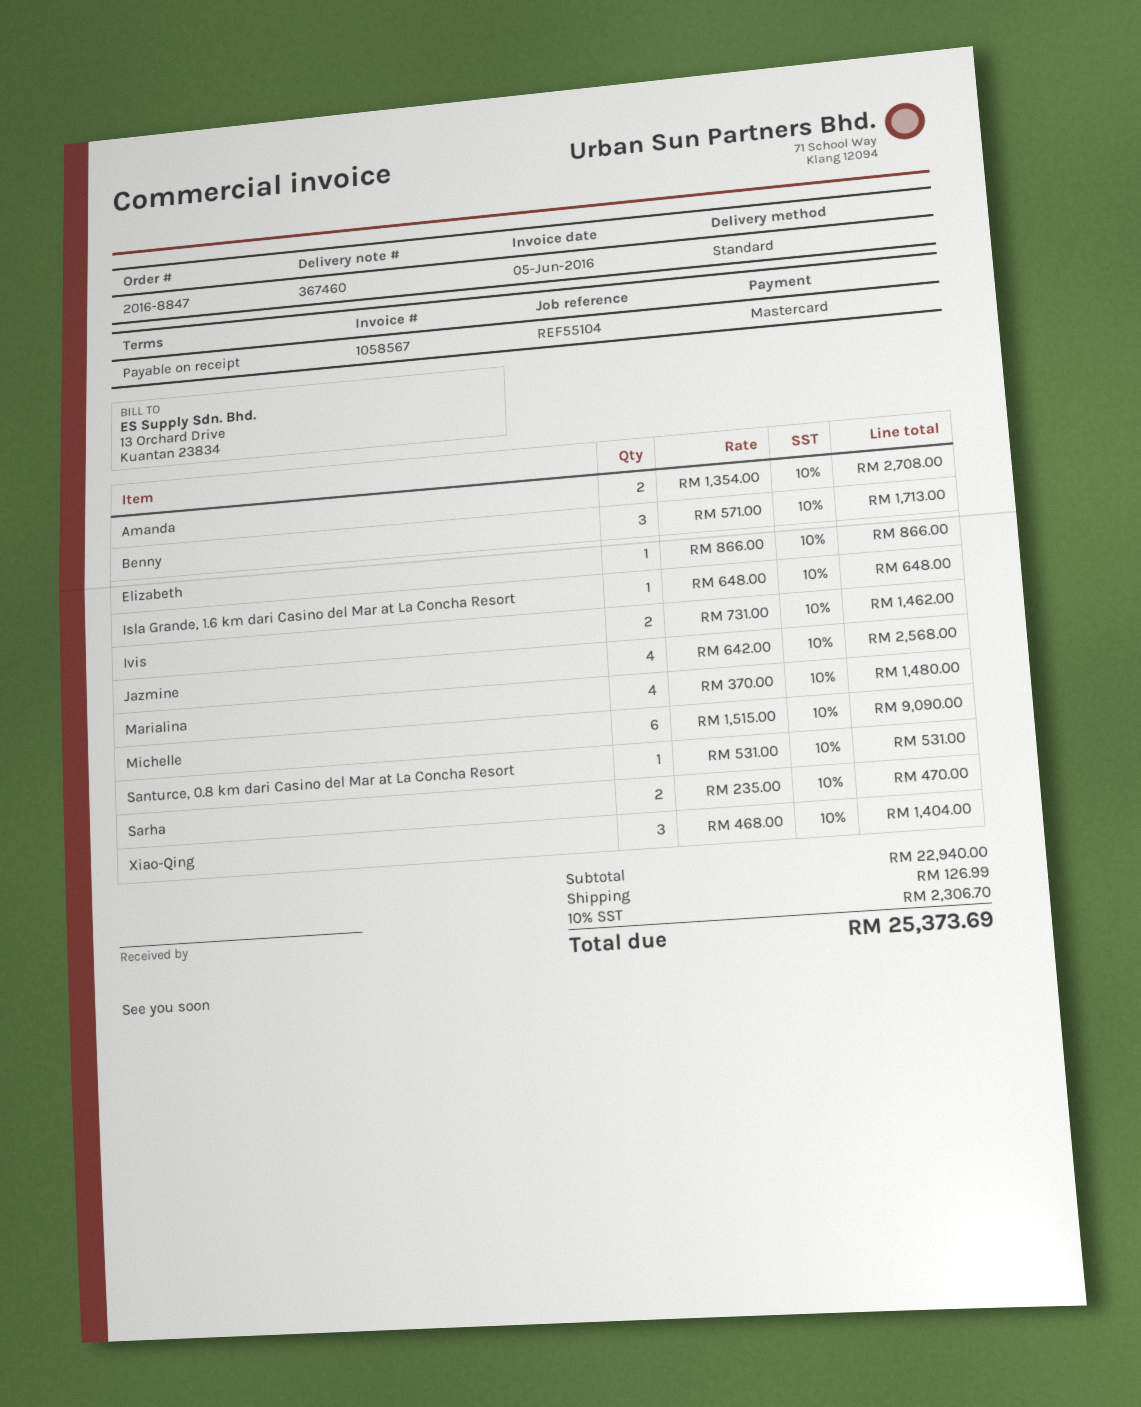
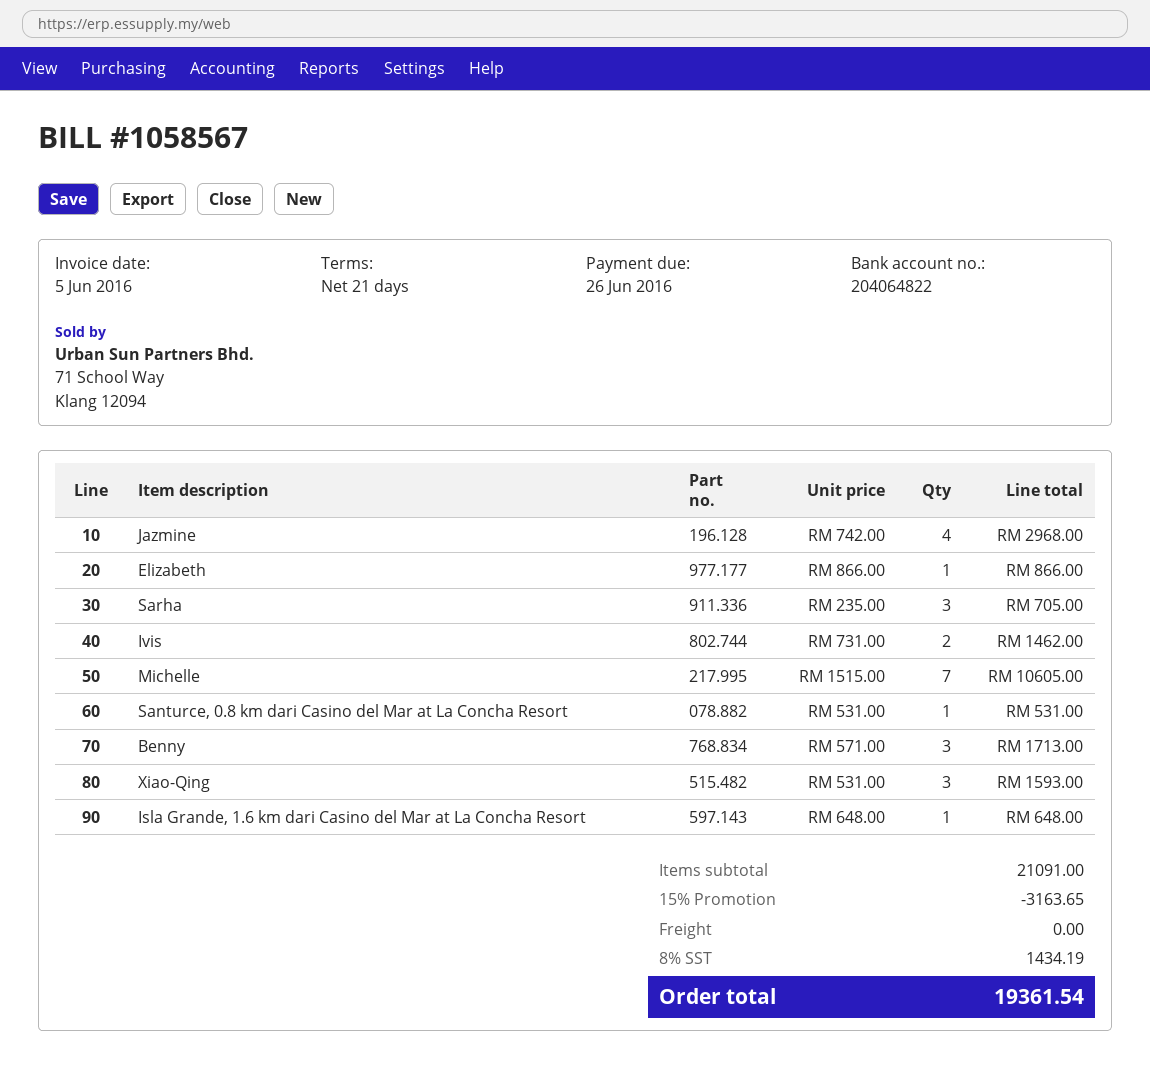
payment terms: on receipt -> 21 days
Amanda: 2 x 1354.00 = 2708.00 -> none
Jazmine: 4 x 642.00 = 2568.00 -> 4 x 742.00 = 2968.00
Marialina: 4 x 370.00 = 1480.00 -> none
Michelle: 6 x 1515.00 = 9090.00 -> 7 x 1515.00 = 10605.00
Sarha: 2 x 235.00 = 470.00 -> 3 x 235.00 = 705.00
Xiao-Qing: 3 x 468.00 = 1404.00 -> 3 x 531.00 = 1593.00
subtotal: 22940.00 -> 21091.00
discount: none -> 15% = 3163.65
shipping: 126.99 -> 0.00
tax: 10% = 2306.70 -> 8% = 1434.19
total: 25373.69 -> 19361.54

